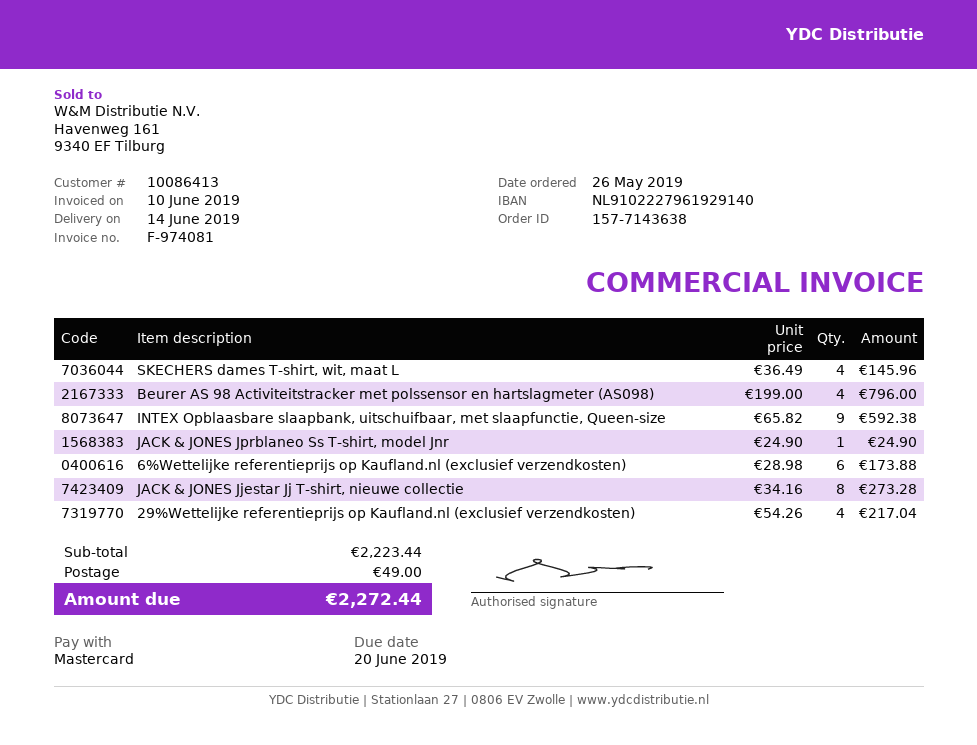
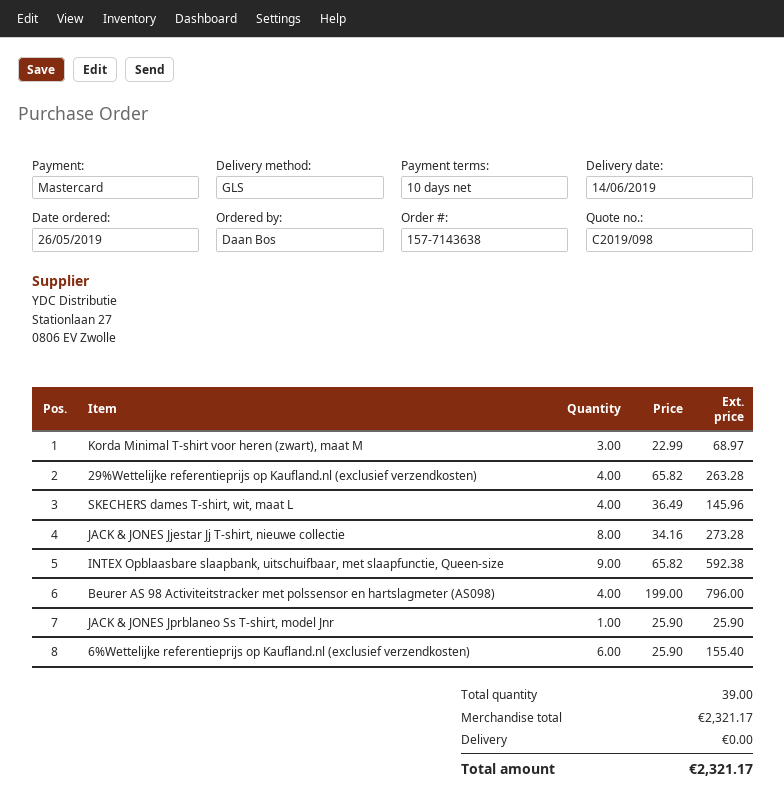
JACK & JONES Jprblaneo Ss T-shirt, model Jnr: 1 x 24.90 = 24.90 -> 1 x 25.90 = 25.90
6%Wettelijke referentieprijs op Kaufland.nl (exclusief verzendkosten): 6 x 28.98 = 173.88 -> 6 x 25.90 = 155.40
29%Wettelijke referentieprijs op Kaufland.nl (exclusief verzendkosten): 4 x 54.26 = 217.04 -> 4 x 65.82 = 263.28
Korda Minimal T-shirt voor heren (zwart), maat M: none -> 3 x 22.99 = 68.97
subtotal: 2223.44 -> 2321.17
shipping: 49.00 -> 0.00
total: 2272.44 -> 2321.17

